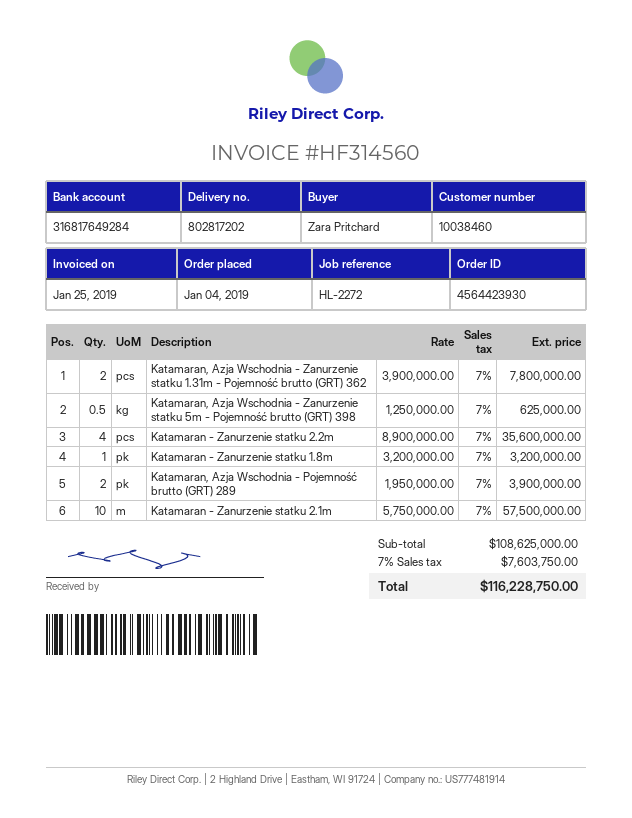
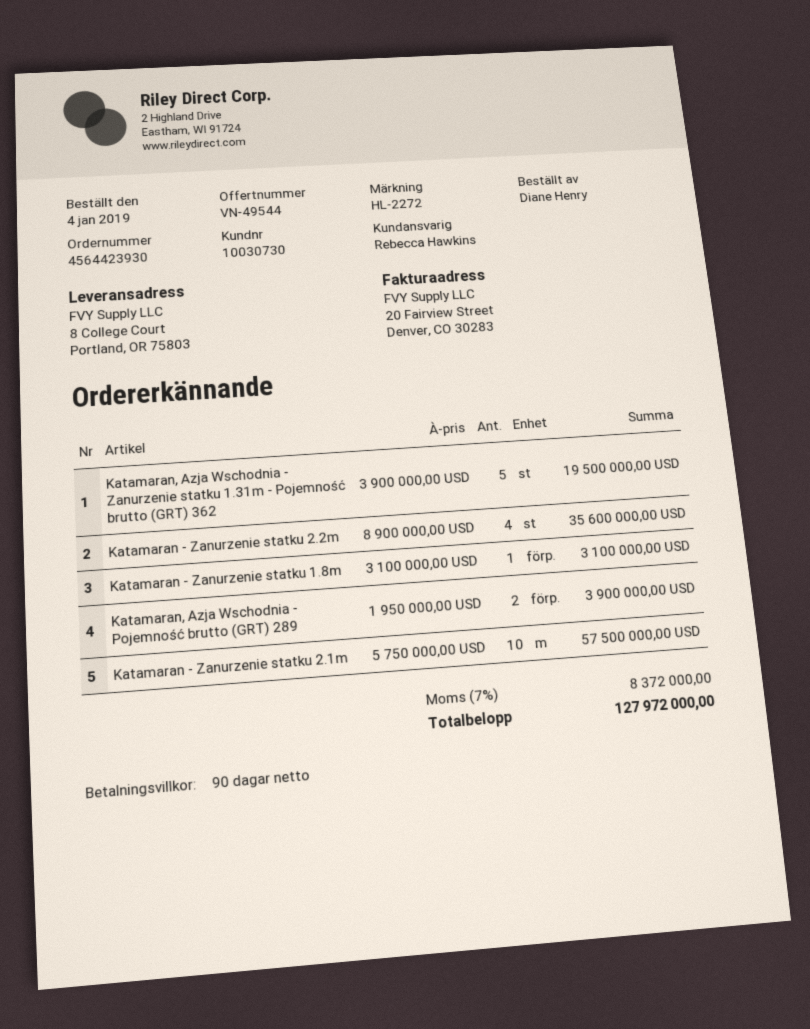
customer number: 10038460 -> 10030730
ordered by: Zara Pritchard -> Diane Henry
Katamaran, Azja Wschodnia - Zanurzenie statku 1.31m - Pojemność brutto (GRT) 362: 2 x 3900000.00 = 7800000.00 -> 5 x 3900000.00 = 19500000.00
Katamaran, Azja Wschodnia - Zanurzenie statku 5m - Pojemność brutto (GRT) 398: 0.5 x 1250000.00 = 625000.00 -> none
Katamaran - Zanurzenie statku 1.8m: 1 x 3200000.00 = 3200000.00 -> 1 x 3100000.00 = 3100000.00
tax: 7% = 7603750.00 -> 7% = 8372000.00
total: 116228750.00 -> 127972000.00

